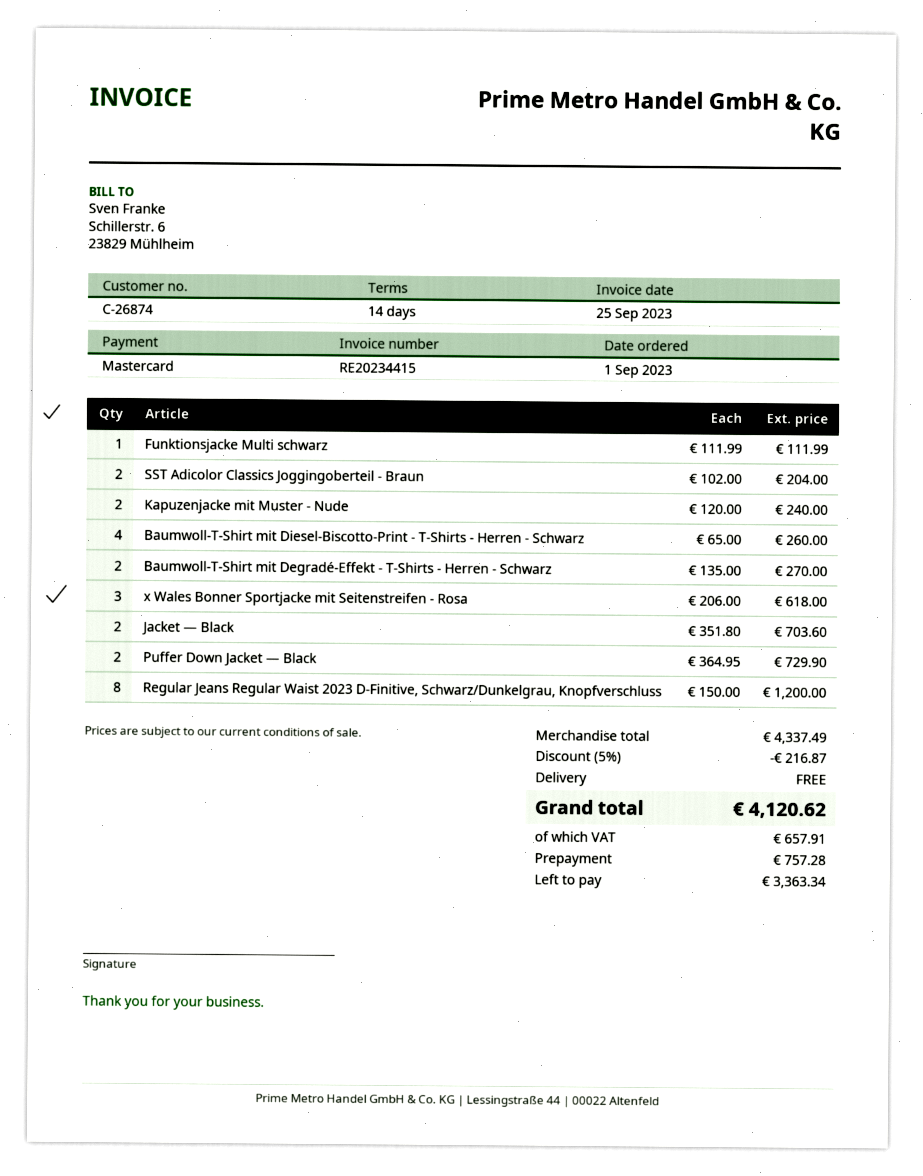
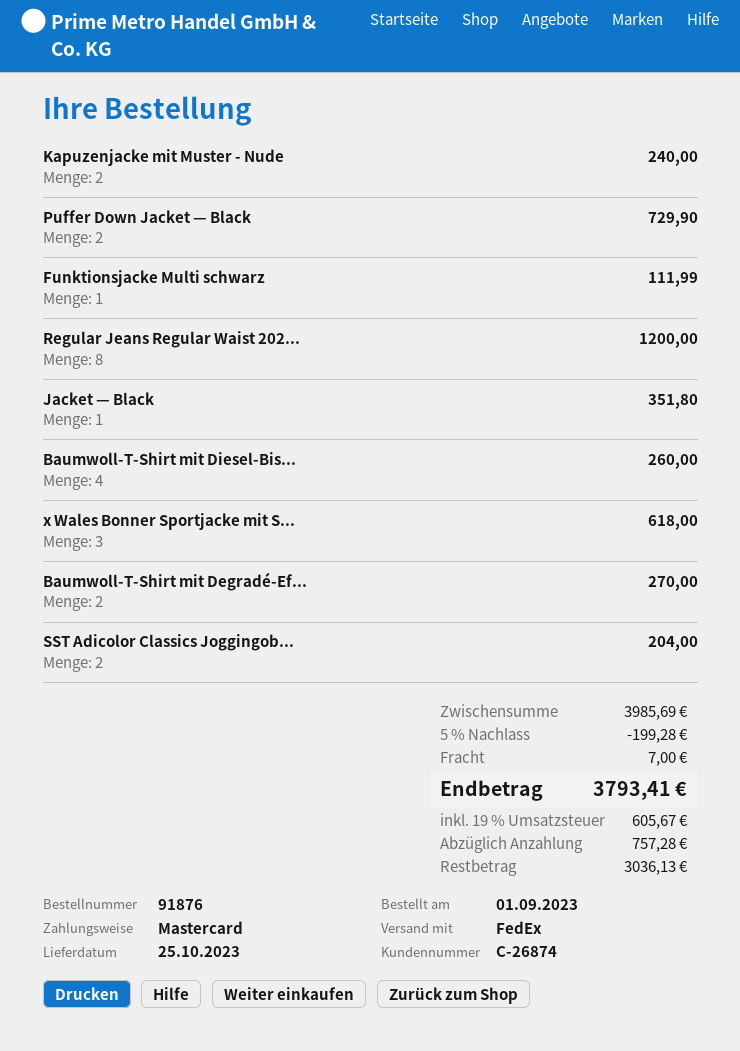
Jacket — Black: 2 for 703.60 -> 1 for 351.80
subtotal: 4337.49 -> 3985.69
discount: 5% = 216.87 -> 5% = 199.28
shipping: 0.00 -> 7.00
tax: 657.91 -> 605.67
total: 4120.62 -> 3793.41
balance: 3363.34 -> 3036.13

